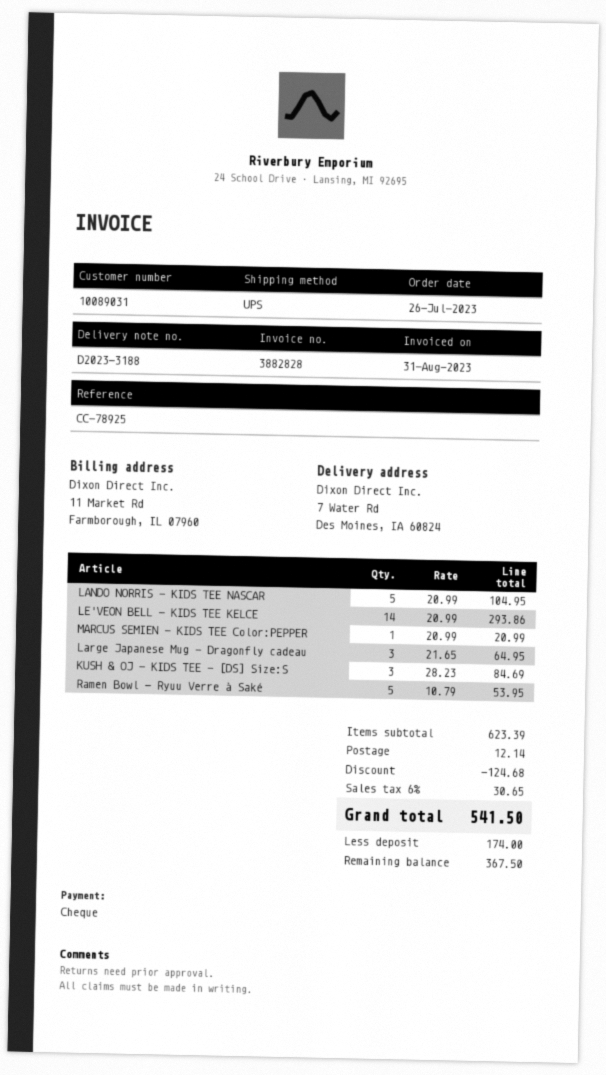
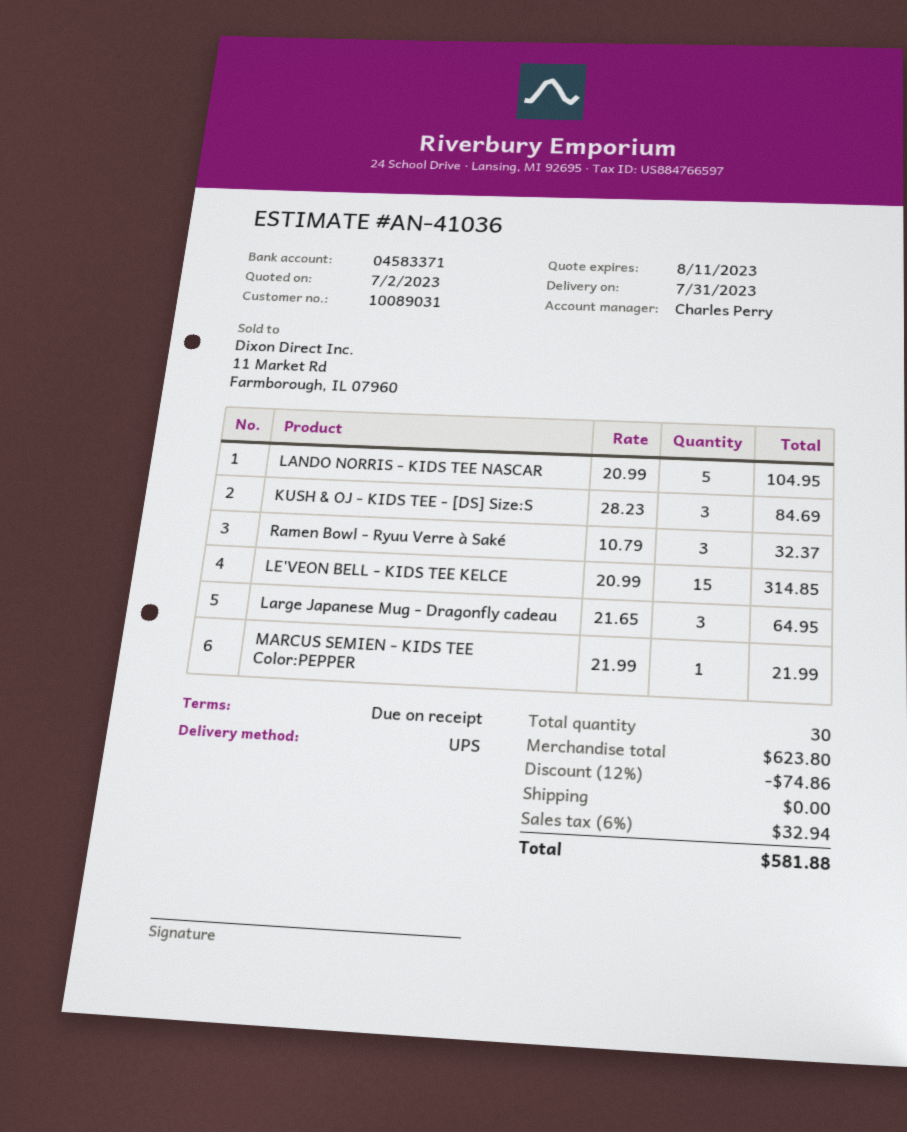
LE'VEON BELL - KIDS TEE KELCE: 14 x 20.99 = 293.86 -> 15 x 20.99 = 314.85
MARCUS SEMIEN - KIDS TEE Color:PEPPER: 1 x 20.99 = 20.99 -> 1 x 21.99 = 21.99
Ramen Bowl - Ryuu Verre à Saké: 5 x 10.79 = 53.95 -> 3 x 10.79 = 32.37
subtotal: 623.39 -> 623.80
discount: 124.68 -> 74.86
shipping: 12.14 -> 0.00
tax: 6% = 30.65 -> 6% = 32.94
total: 541.50 -> 581.88

